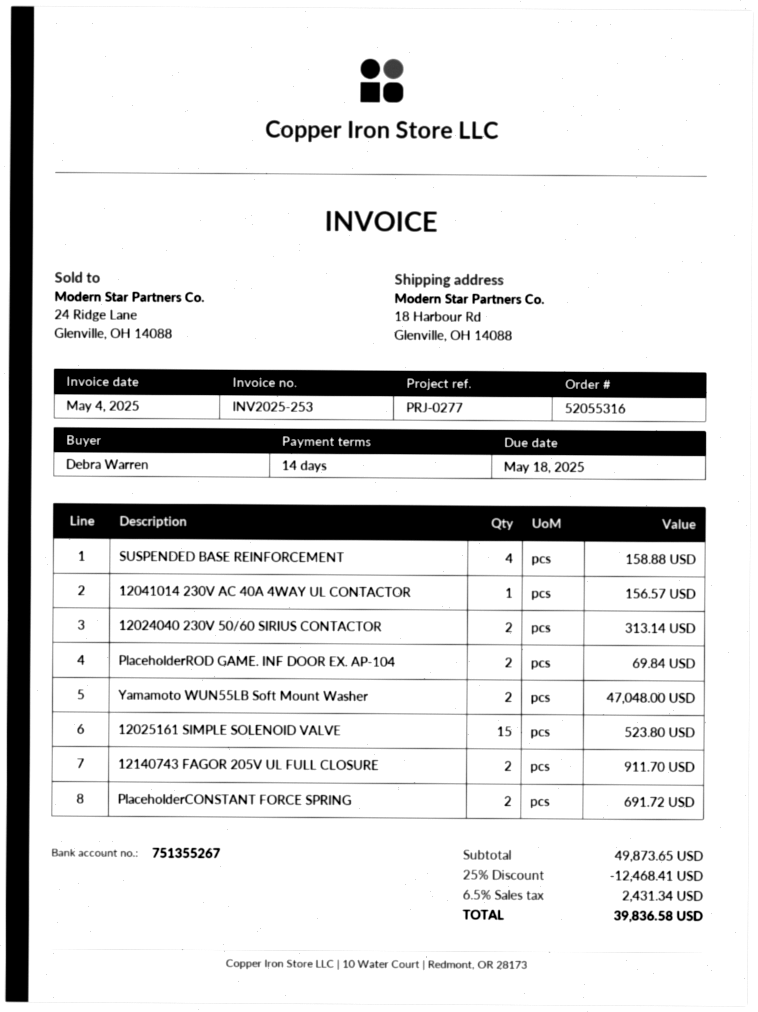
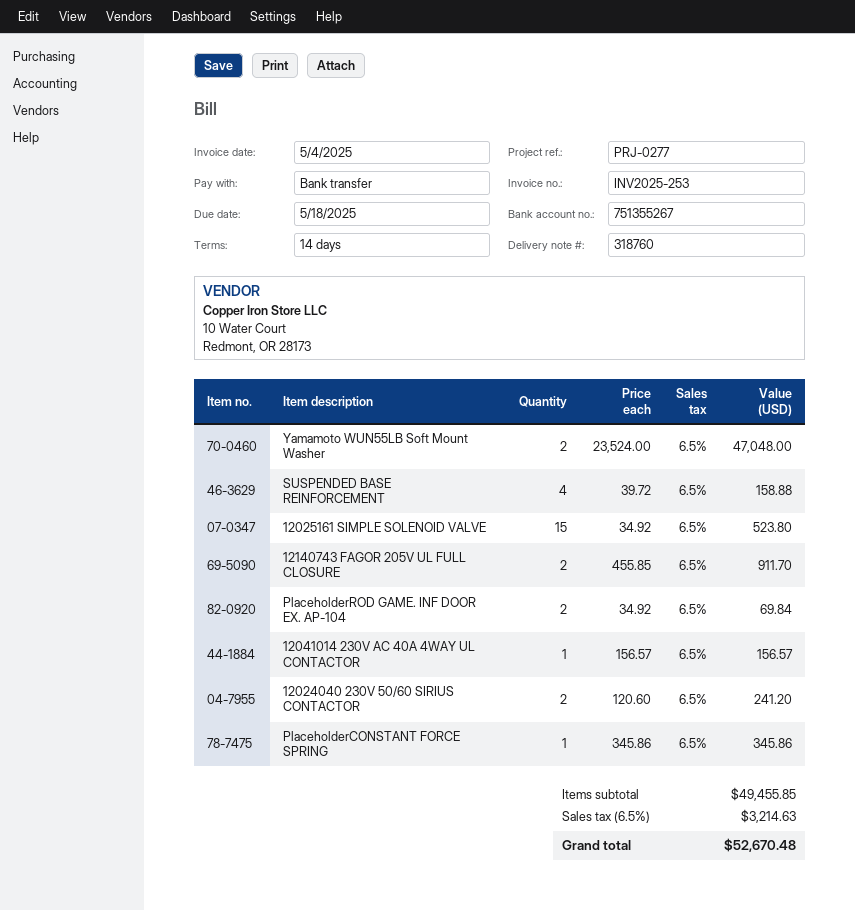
12024040 230V 50/60 SIRIUS CONTACTOR: 2 for 313.14 -> 2 for 241.20
PlaceholderCONSTANT FORCE SPRING: 2 for 691.72 -> 1 for 345.86
subtotal: 49873.65 -> 49455.85
discount: 25% = 12468.41 -> none
tax: 6.5% = 2431.34 -> 6.5% = 3214.63
total: 39836.58 -> 52670.48

